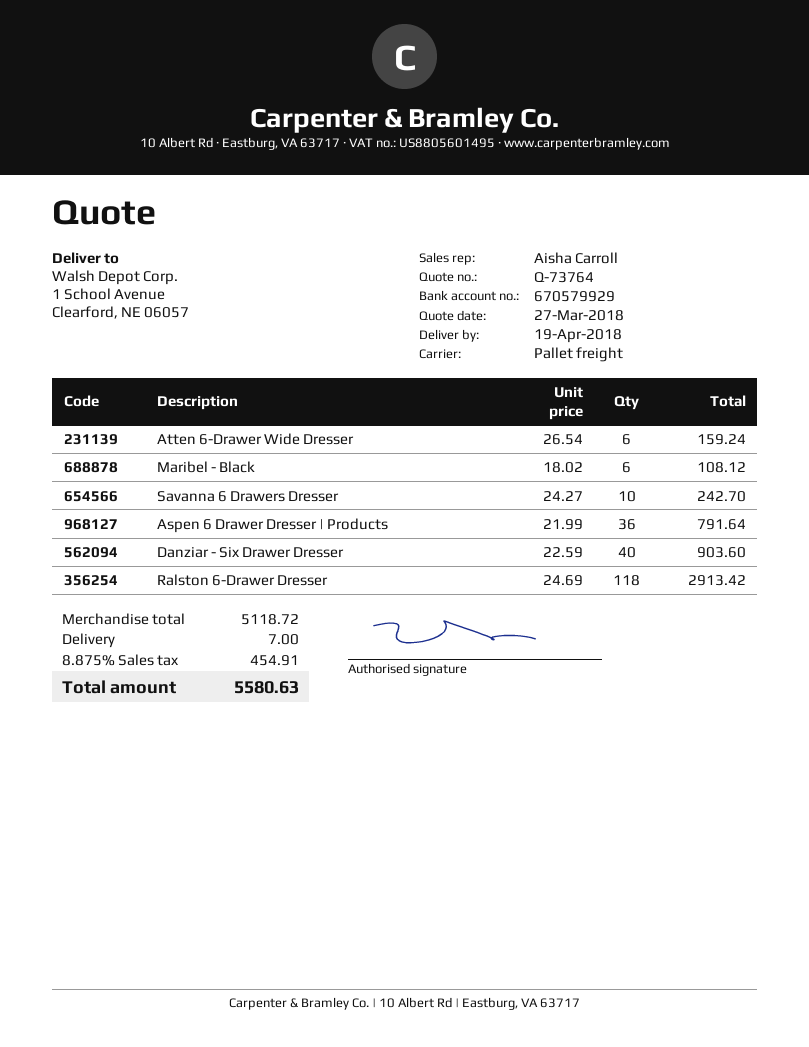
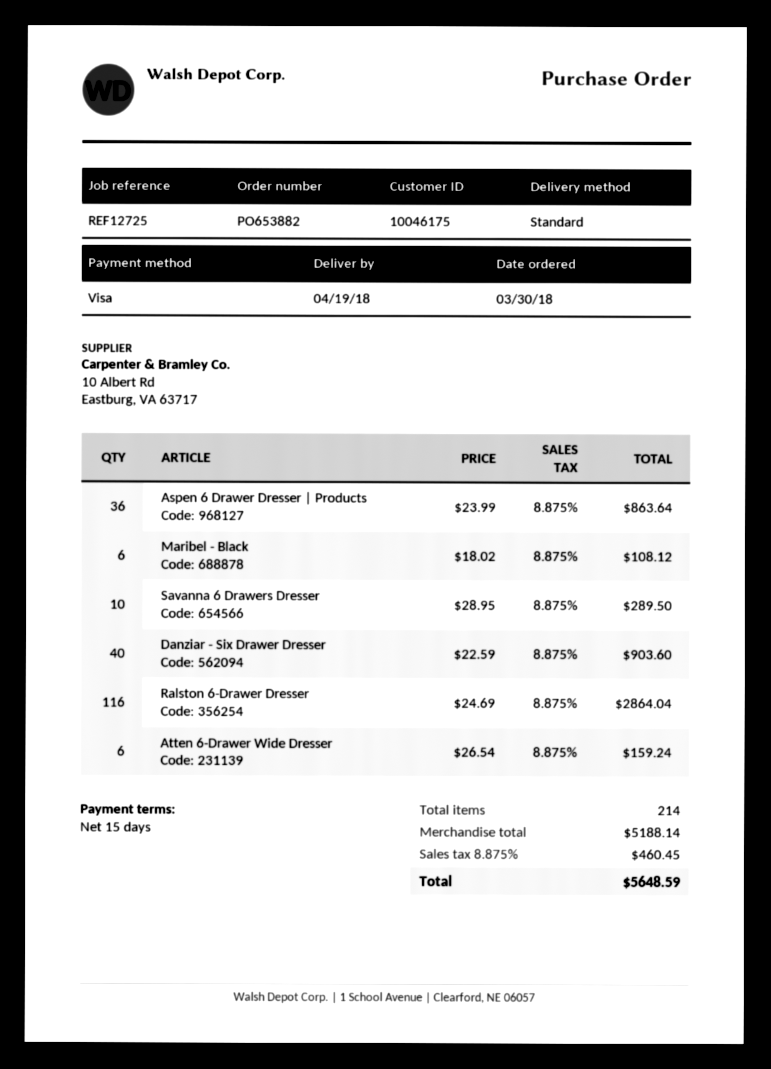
shipping method: pallet freight -> standard
Savanna 6 Drawers Dresser: 10 x 24.27 = 242.70 -> 10 x 28.95 = 289.50
Aspen 6 Drawer Dresser | Products: 36 x 21.99 = 791.64 -> 36 x 23.99 = 863.64
Ralston 6-Drawer Dresser: 118 x 24.69 = 2913.42 -> 116 x 24.69 = 2864.04
subtotal: 5118.72 -> 5188.14
shipping: 7.00 -> none
tax: 8.875% = 454.91 -> 8.875% = 460.45
total: 5580.63 -> 5648.59

